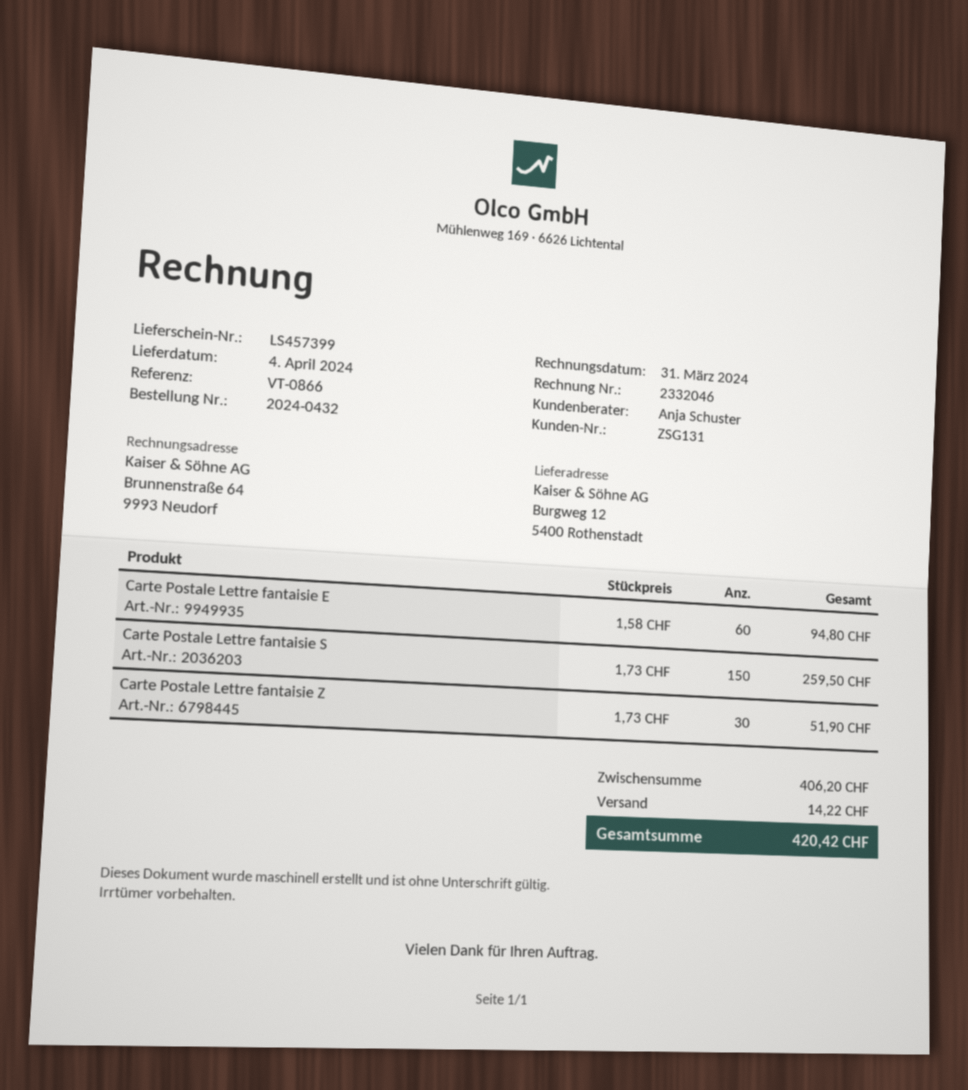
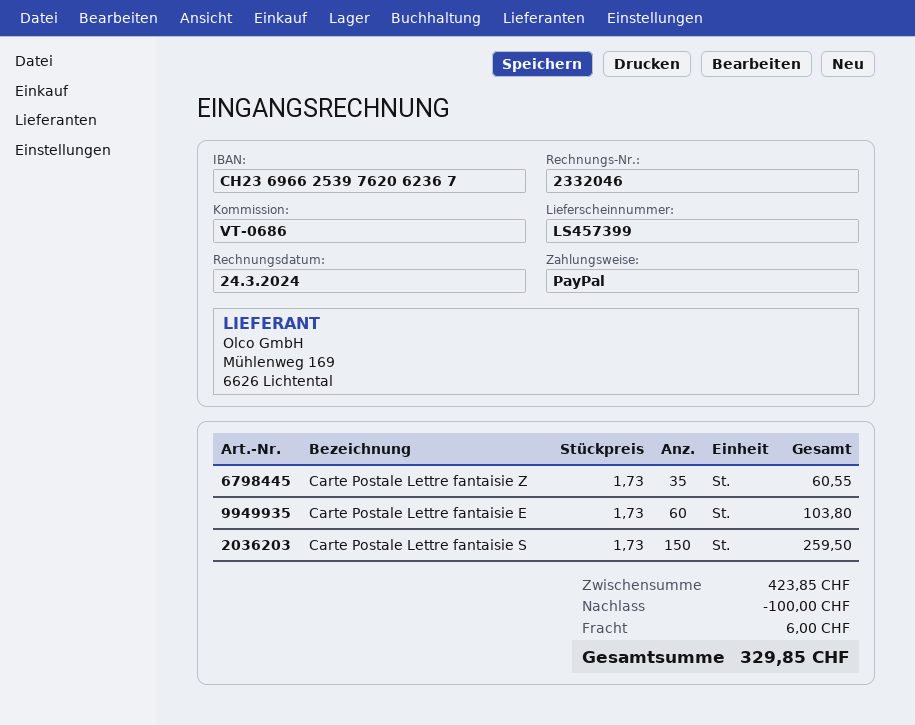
invoice date: 2024-03-31 -> 2024-03-24
reference: VT-0866 -> VT-0686
Carte Postale Lettre fantaisie E: 60 x 1.58 = 94.80 -> 60 x 1.73 = 103.80
Carte Postale Lettre fantaisie Z: 30 x 1.73 = 51.90 -> 35 x 1.73 = 60.55
subtotal: 406.20 -> 423.85
discount: none -> 100.00
shipping: 14.22 -> 6.00
total: 420.42 -> 329.85

